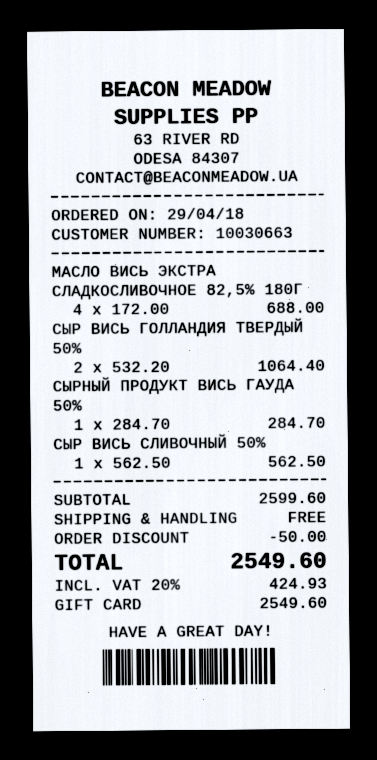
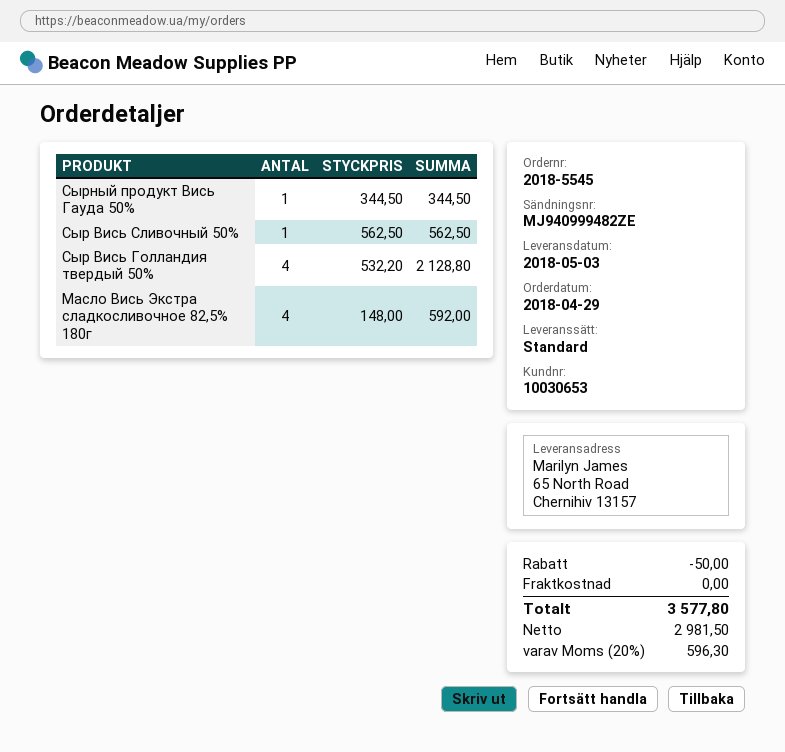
customer number: 10030663 -> 10030653
МАСЛО ВИСЬ ЭКСТРА СЛАДКОСЛИВОЧНОЕ 82,5% 180Г: 4 x 172.00 = 688.00 -> 4 x 148.00 = 592.00
СЫР ВИСЬ ГОЛЛАНДИЯ ТВЕРДЫЙ 50%: 2 x 532.20 = 1064.40 -> 4 x 532.20 = 2128.80
СЫРНЫЙ ПРОДУКТ ВИСЬ ГАУДА 50%: 1 x 284.70 = 284.70 -> 1 x 344.50 = 344.50
tax: 20% = 424.93 -> 20% = 596.30
total: 2549.60 -> 3577.80

